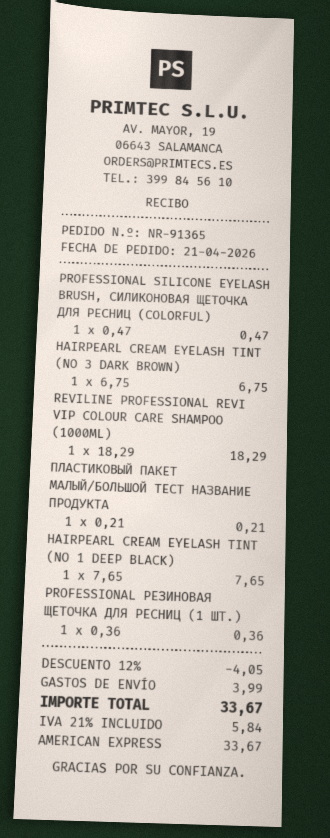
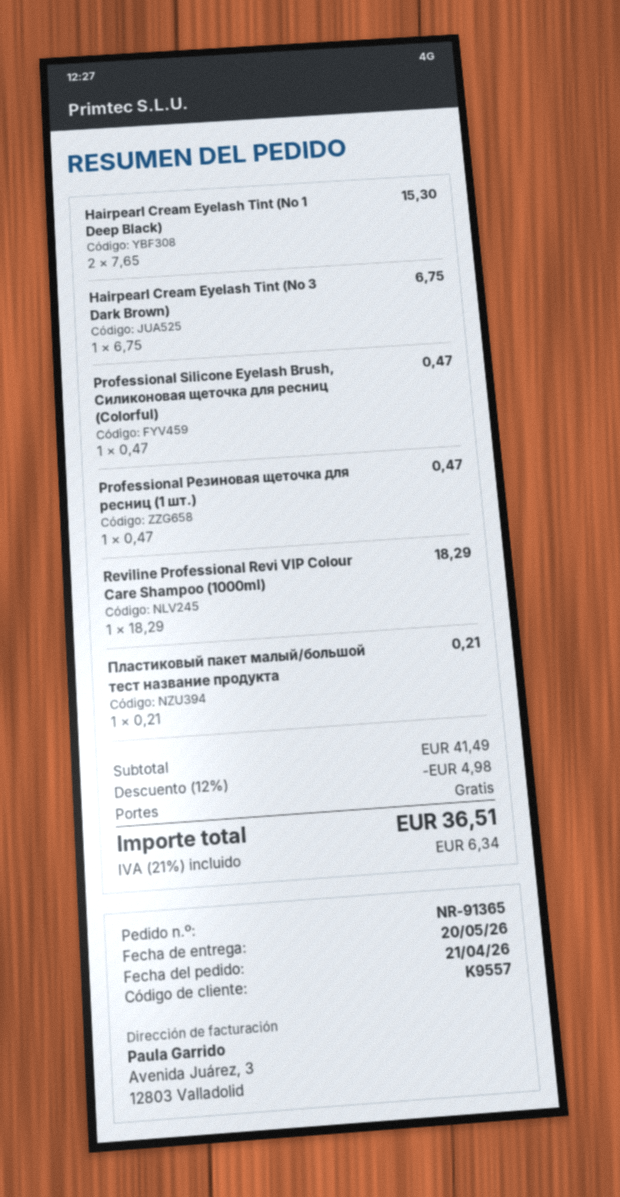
HAIRPEARL CREAM EYELASH TINT (NO 1 DEEP BLACK): 1 x 7.65 = 7.65 -> 2 x 7.65 = 15.30
PROFESSIONAL РЕЗИНОВАЯ ЩЕТОЧКА ДЛЯ РЕСНИЦ (1 ШТ.): 1 x 0.36 = 0.36 -> 1 x 0.47 = 0.47
discount: 12% = 4.05 -> 12% = 4.98
shipping: 3.99 -> 0.00
tax: 21% = 5.84 -> 21% = 6.34
total: 33.67 -> 36.51

